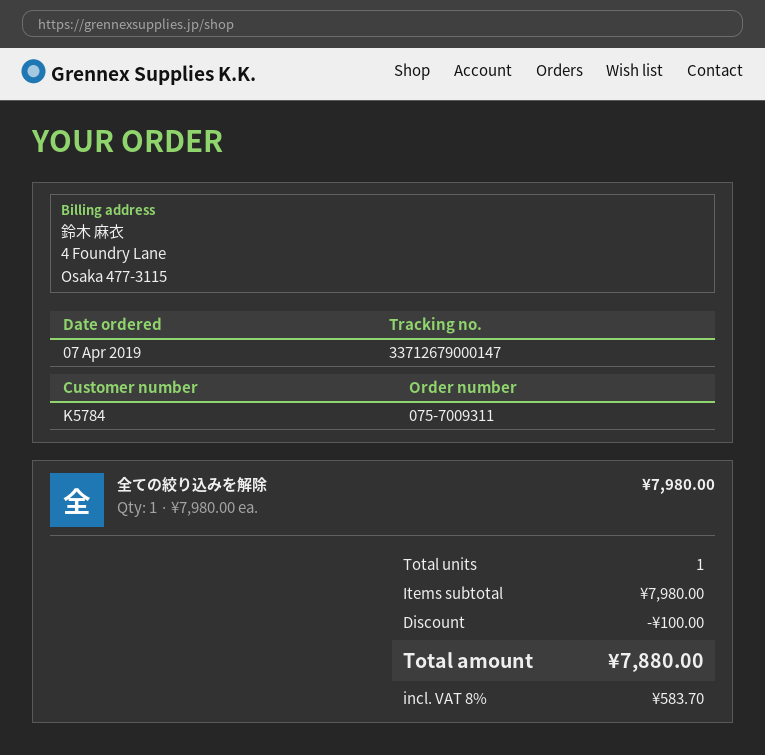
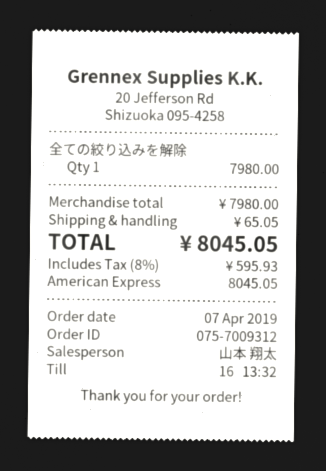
order number: 075-7009311 -> 075-7009312
discount: 100.00 -> none
shipping: none -> 65.05
tax: 8% = 583.70 -> 8% = 595.93
total: 7880.00 -> 8045.05

